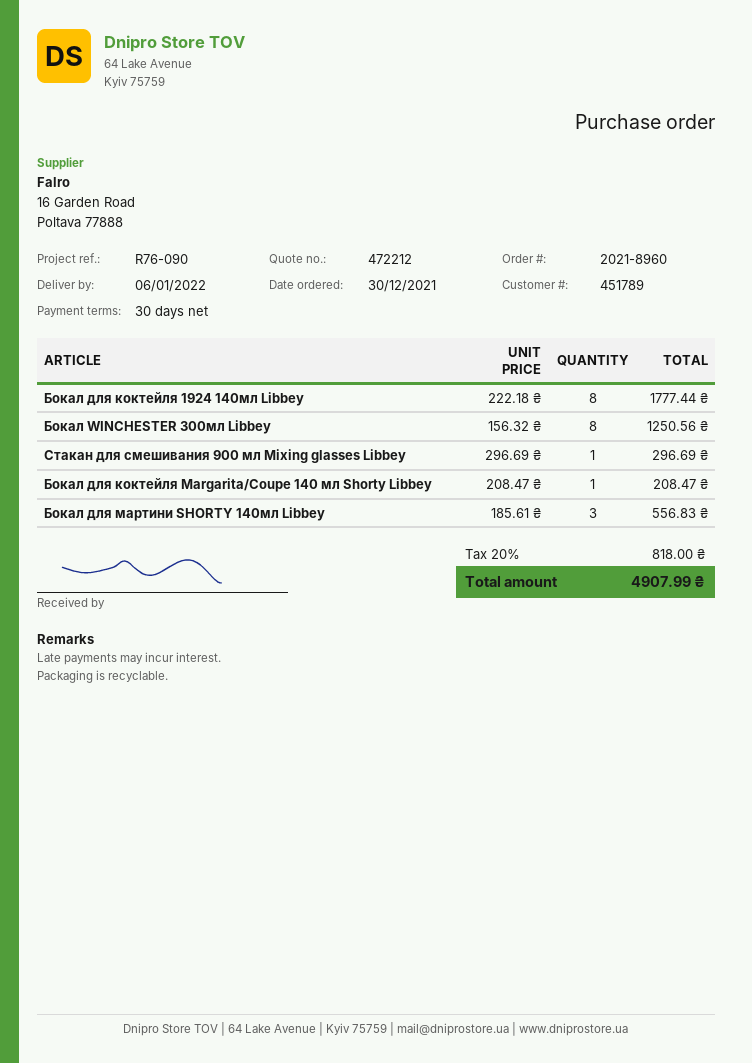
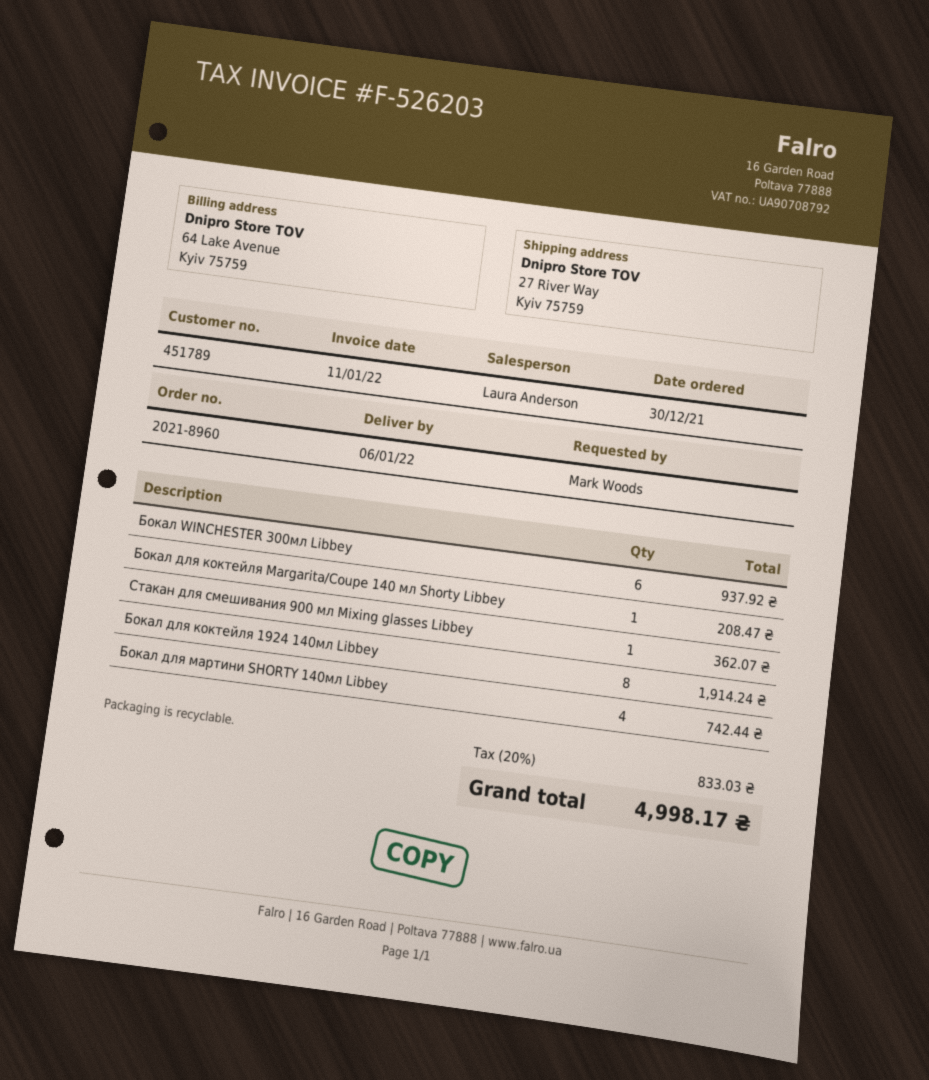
Бокал для коктейля 1924 140мл Libbey: 8 for 1777.44 -> 8 for 1914.24
Бокал WINCHESTER 300мл Libbey: 8 for 1250.56 -> 6 for 937.92
Стакан для смешивания 900 мл Mixing glasses Libbey: 1 for 296.69 -> 1 for 362.07
Бокал для мартини SHORTY 140мл Libbey: 3 for 556.83 -> 4 for 742.44
tax: 20% = 818.00 -> 20% = 833.03
total: 4907.99 -> 4998.17

